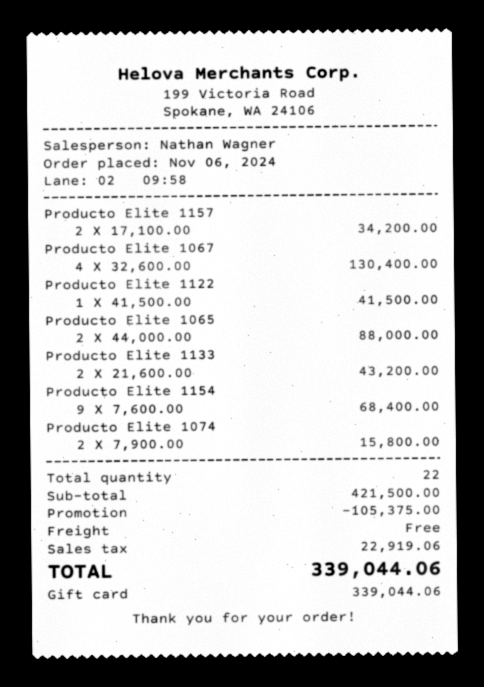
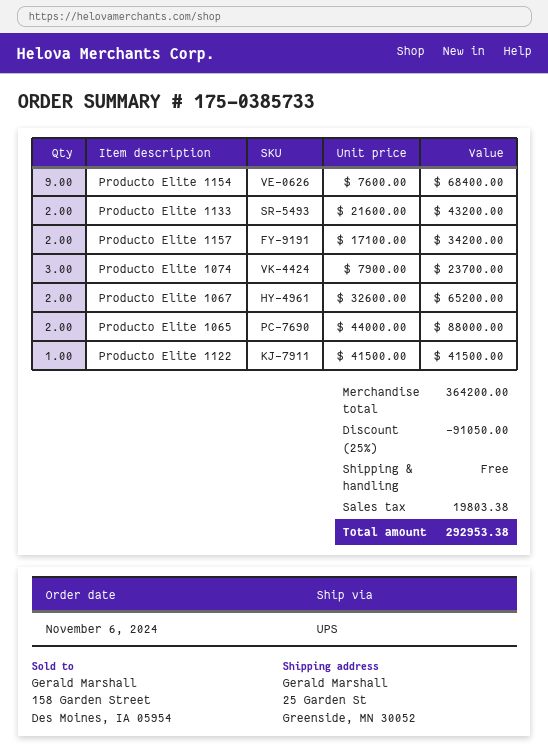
Producto Elite 1067: 4 x 32600.00 = 130400.00 -> 2 x 32600.00 = 65200.00
Producto Elite 1074: 2 x 7900.00 = 15800.00 -> 3 x 7900.00 = 23700.00
subtotal: 421500.00 -> 364200.00
discount: 105375.00 -> 91050.00
tax: 22919.06 -> 19803.38
total: 339044.06 -> 292953.38

